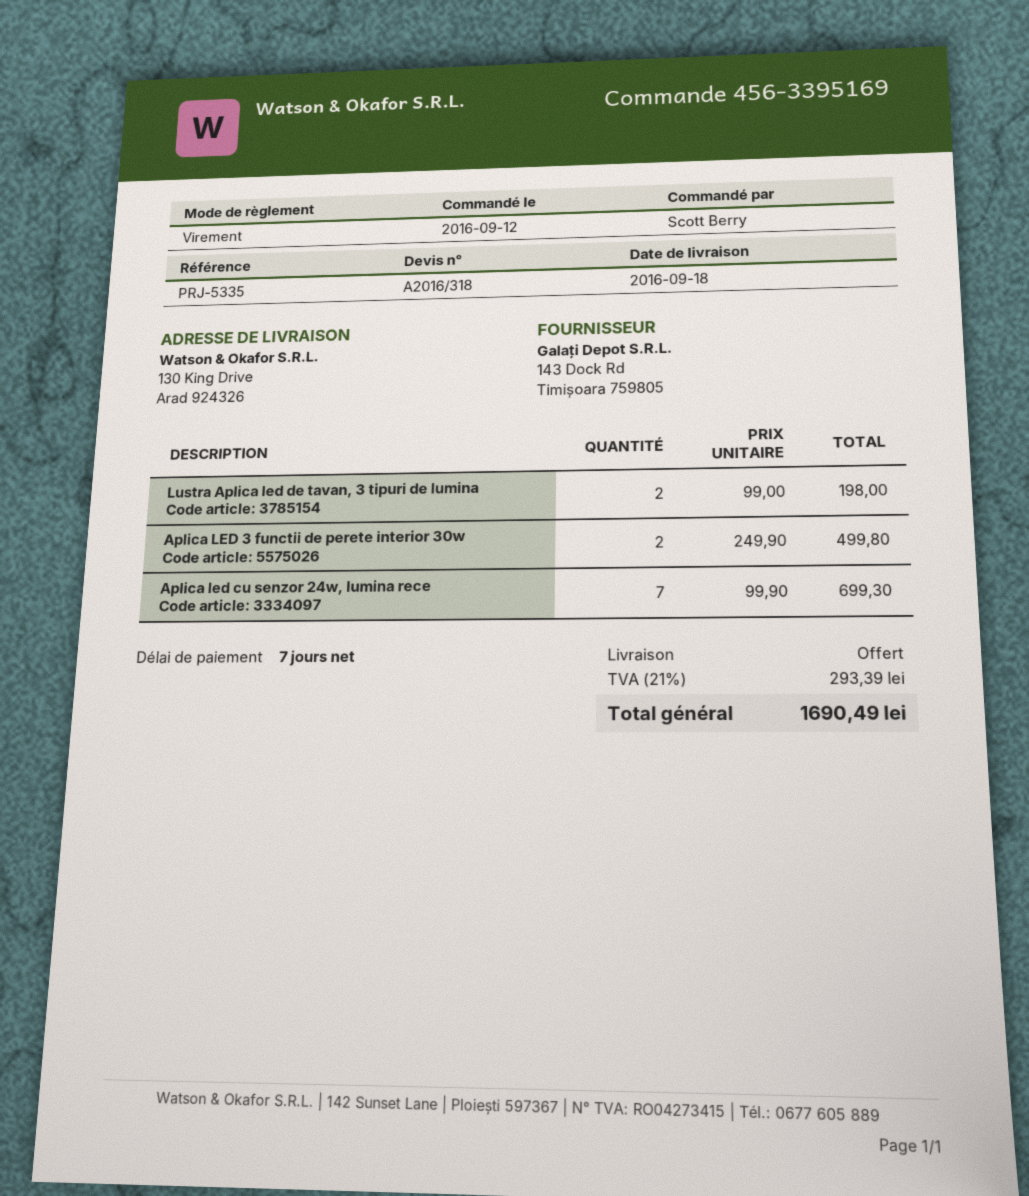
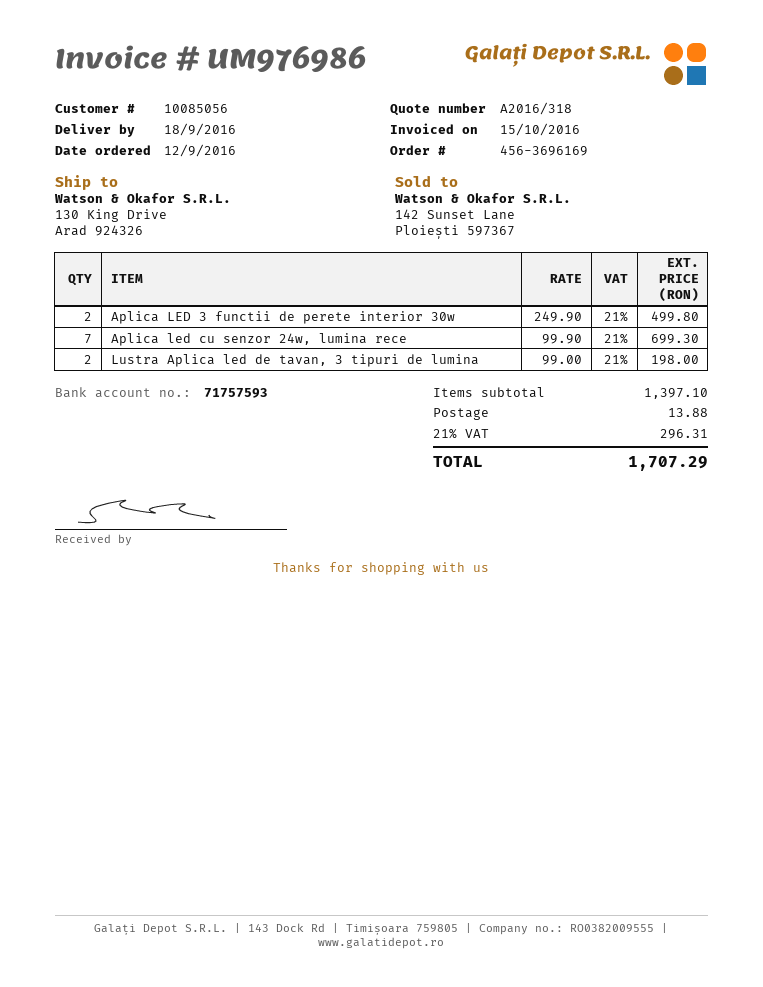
order number: 456-3395169 -> 456-3696169
shipping: 0.00 -> 13.88
tax: 21% = 293.39 -> 21% = 296.31
total: 1690.49 -> 1707.29

